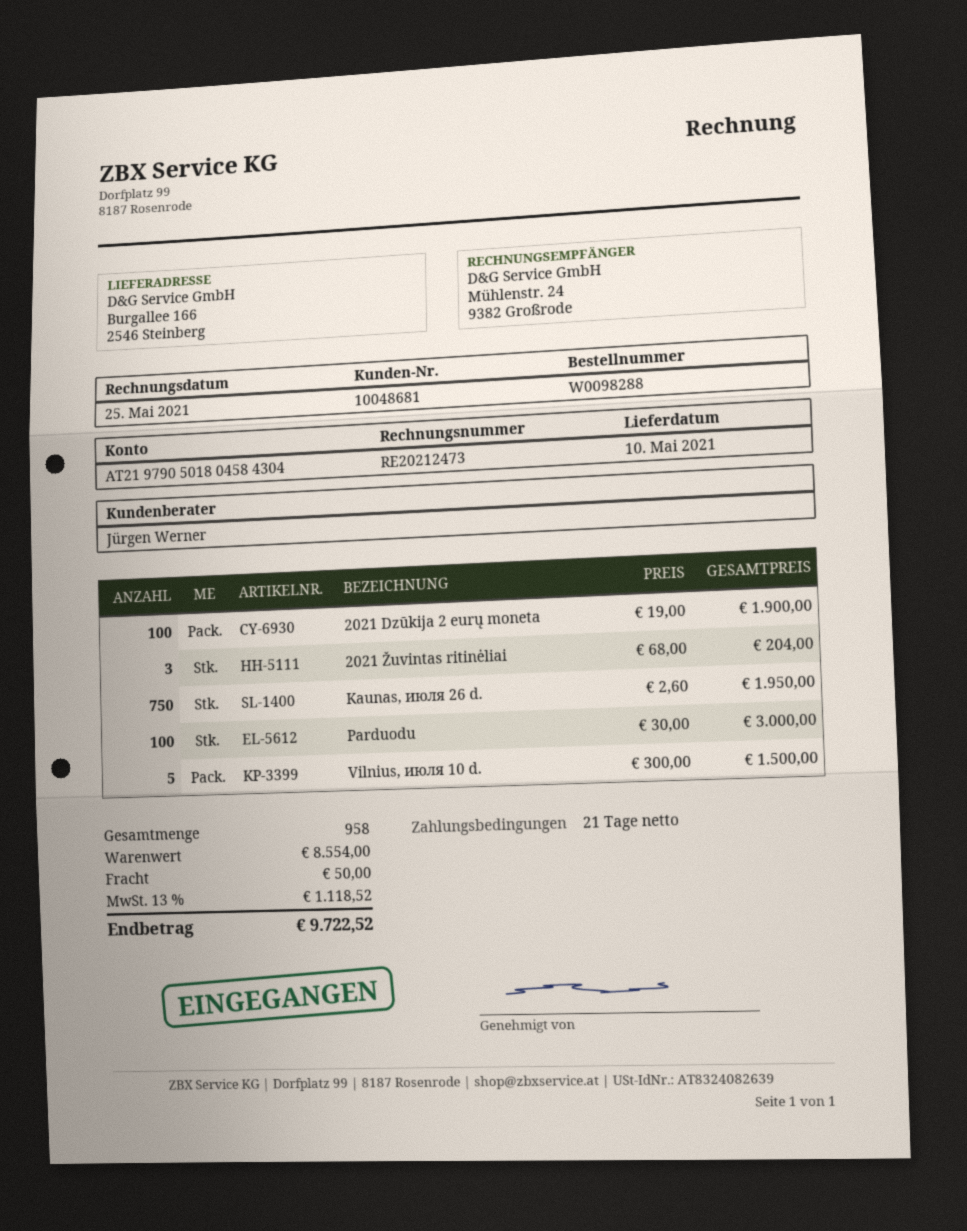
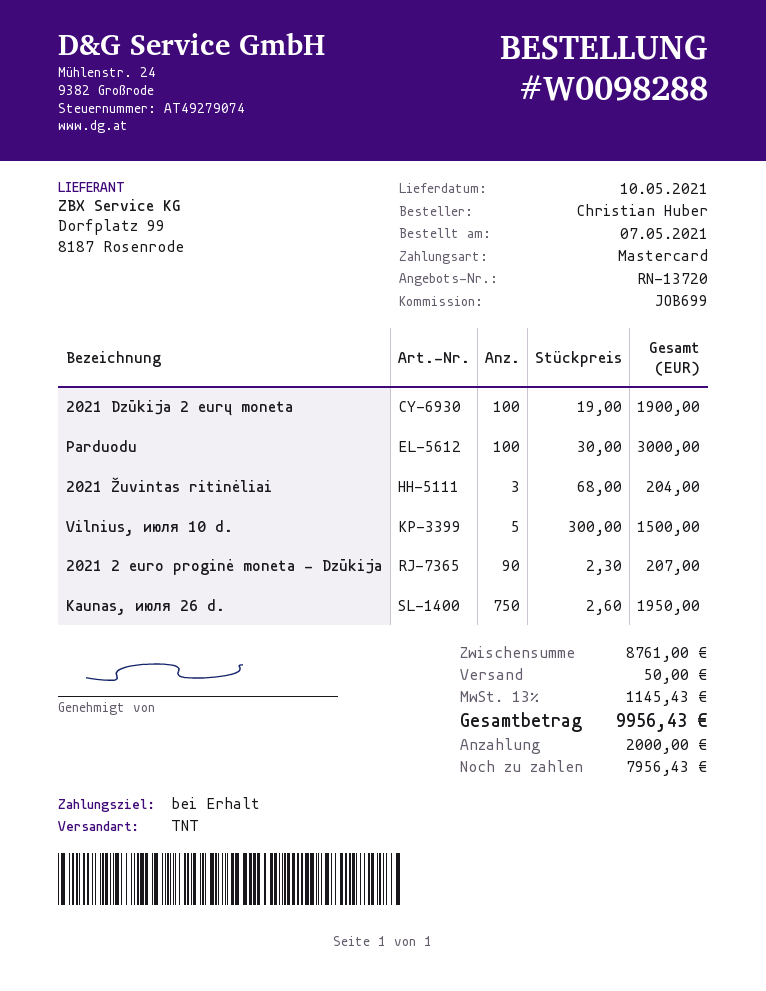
payment terms: 21 days -> on receipt
2021 2 euro proginė moneta - Dzūkija: none -> 90 x 2.30 = 207.00
subtotal: 8554.00 -> 8761.00
tax: 13% = 1118.52 -> 13% = 1145.43
total: 9722.52 -> 9956.43

